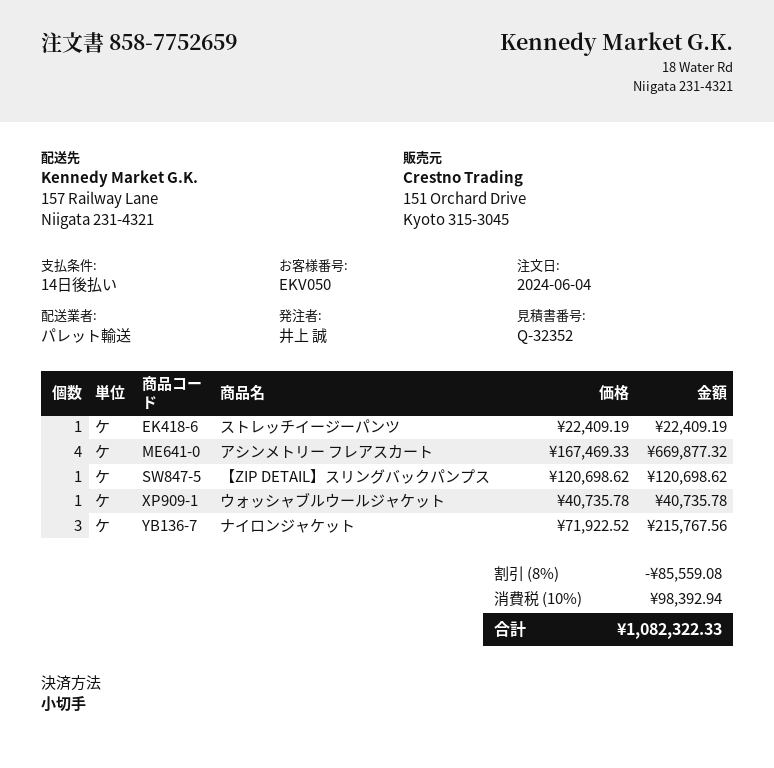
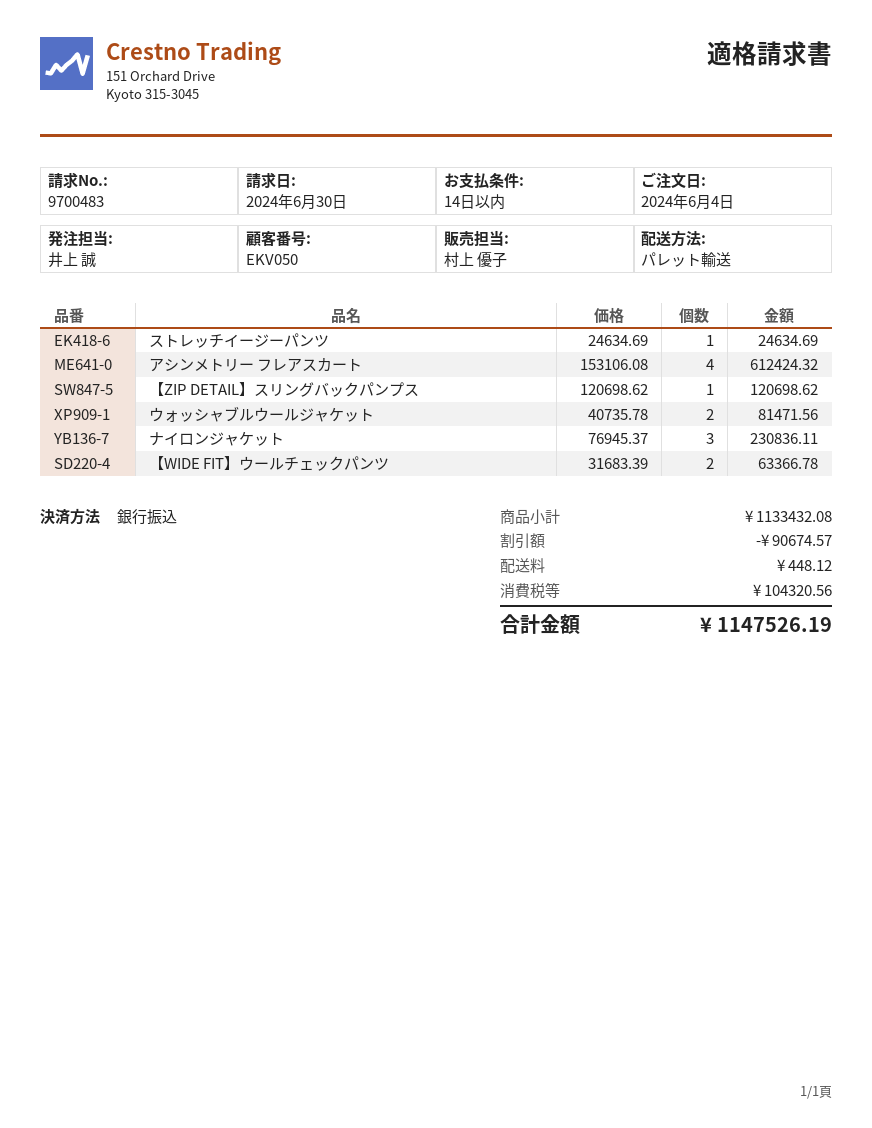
payment method: cheque -> bank transfer
ストレッチイージーパンツ: 1 x 22409.19 = 22409.19 -> 1 x 24634.69 = 24634.69
アシンメトリー フレアスカート: 4 x 167469.33 = 669877.32 -> 4 x 153106.08 = 612424.32
ウォッシャブルウールジャケット: 1 x 40735.78 = 40735.78 -> 2 x 40735.78 = 81471.56
ナイロンジャケット: 3 x 71922.52 = 215767.56 -> 3 x 76945.37 = 230836.11
【WIDE FIT】ウールチェックパンツ: none -> 2 x 31683.39 = 63366.78
discount: 85559.08 -> 90674.57
shipping: none -> 448.12
tax: 98392.94 -> 104320.56
total: 1082322.33 -> 1147526.19

